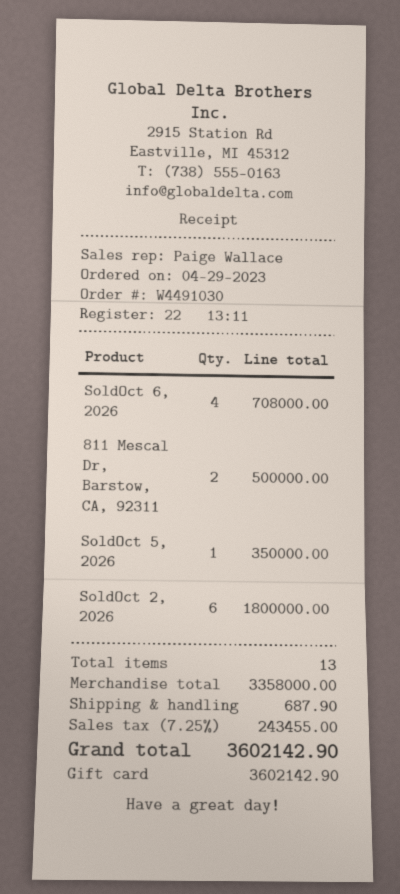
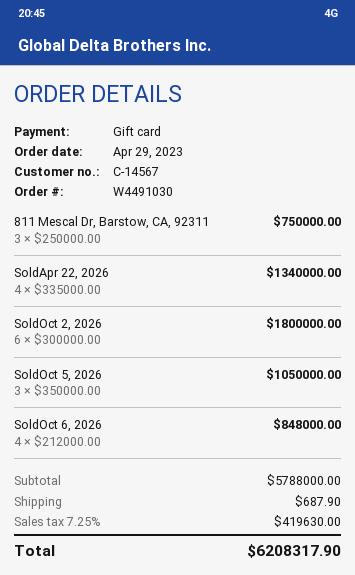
SoldOct 6, 2026: 4 for 708000.00 -> 4 for 848000.00
811 Mescal Dr, Barstow, CA, 92311: 2 for 500000.00 -> 3 for 750000.00
SoldOct 5, 2026: 1 for 350000.00 -> 3 for 1050000.00
SoldApr 22, 2026: none -> 4 for 1340000.00
subtotal: 3358000.00 -> 5788000.00
tax: 7.25% = 243455.00 -> 7.25% = 419630.00
total: 3602142.90 -> 6208317.90

